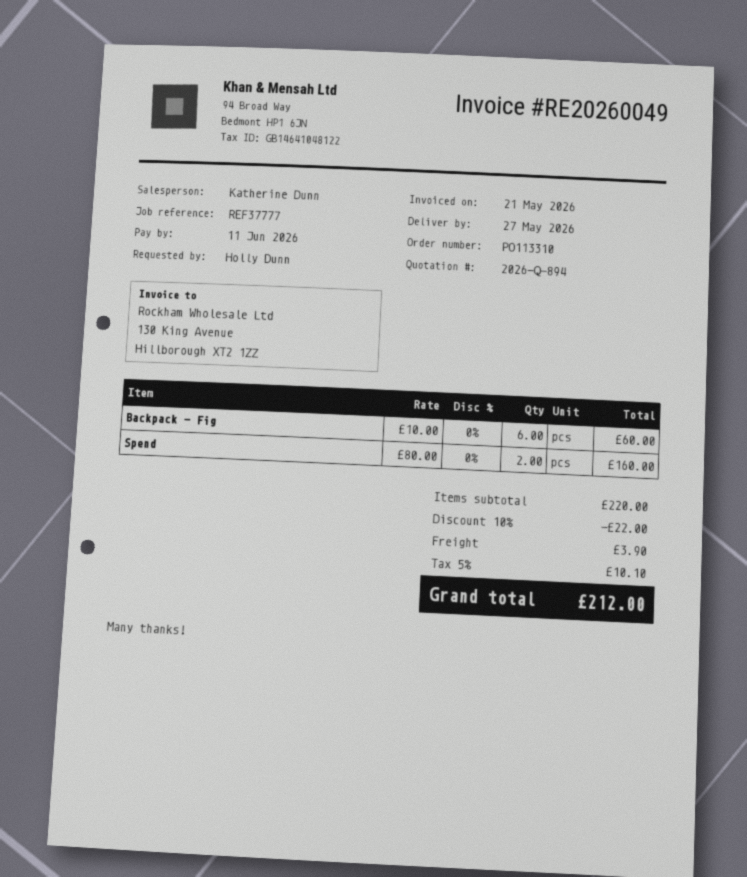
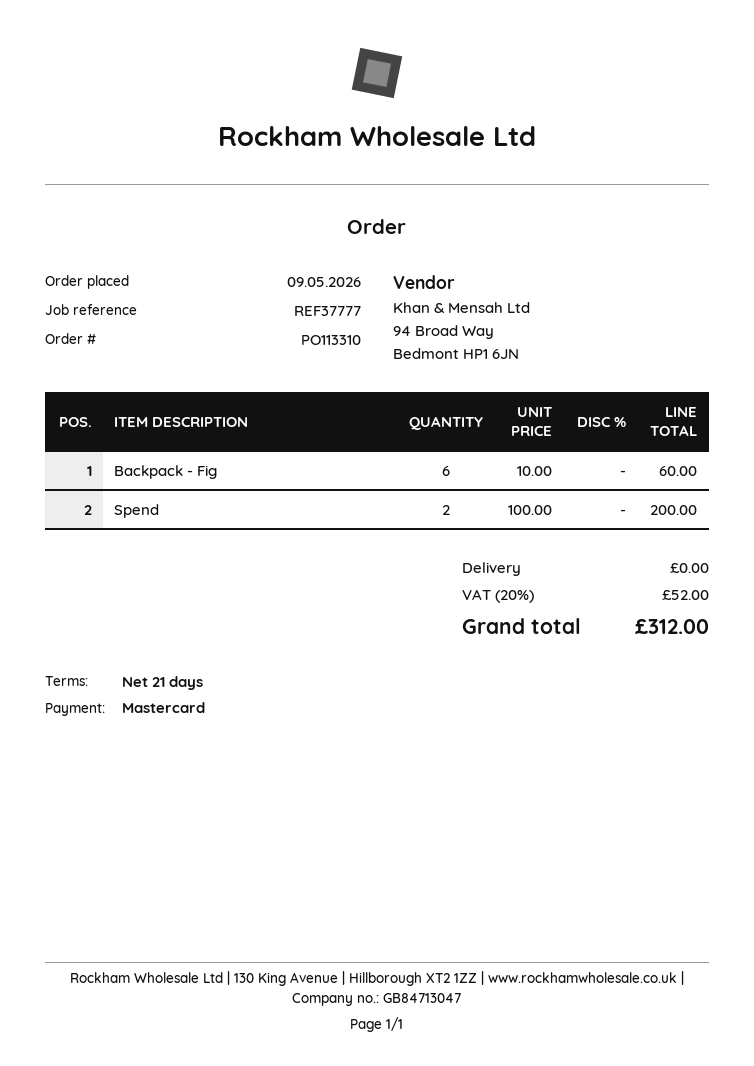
Spend: 2 x 80.00 = 160.00 -> 2 x 100.00 = 200.00
discount: 10% = 22.00 -> none
shipping: 3.90 -> 0.00
tax: 5% = 10.10 -> 20% = 52.00
total: 212.00 -> 312.00

